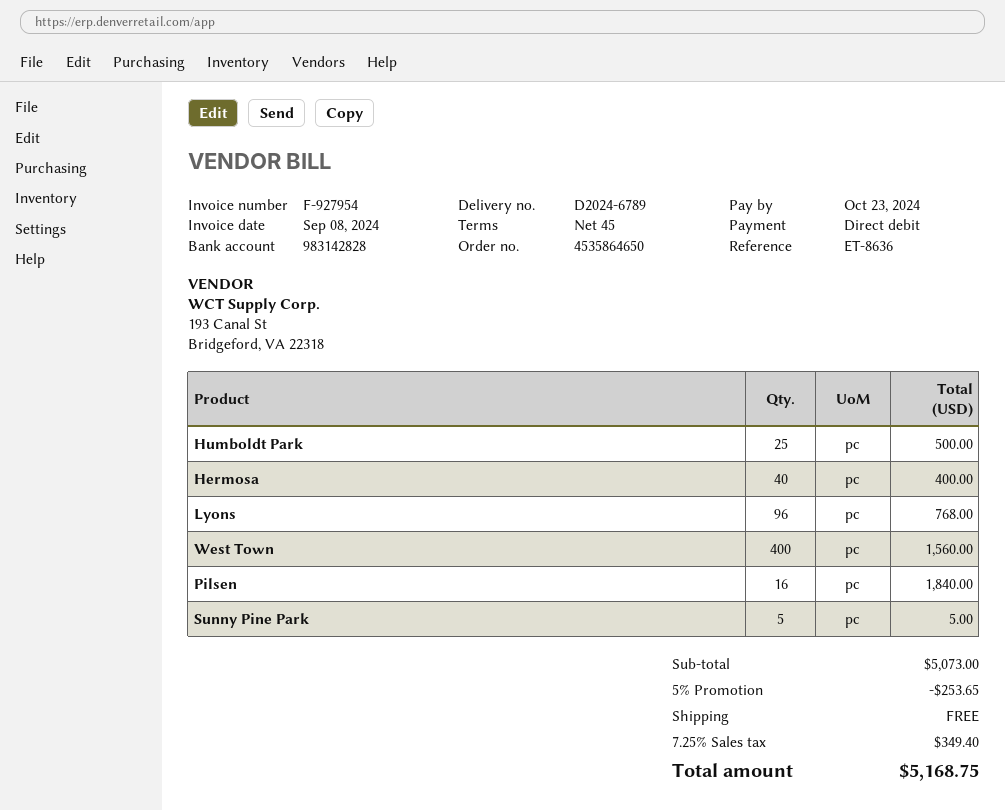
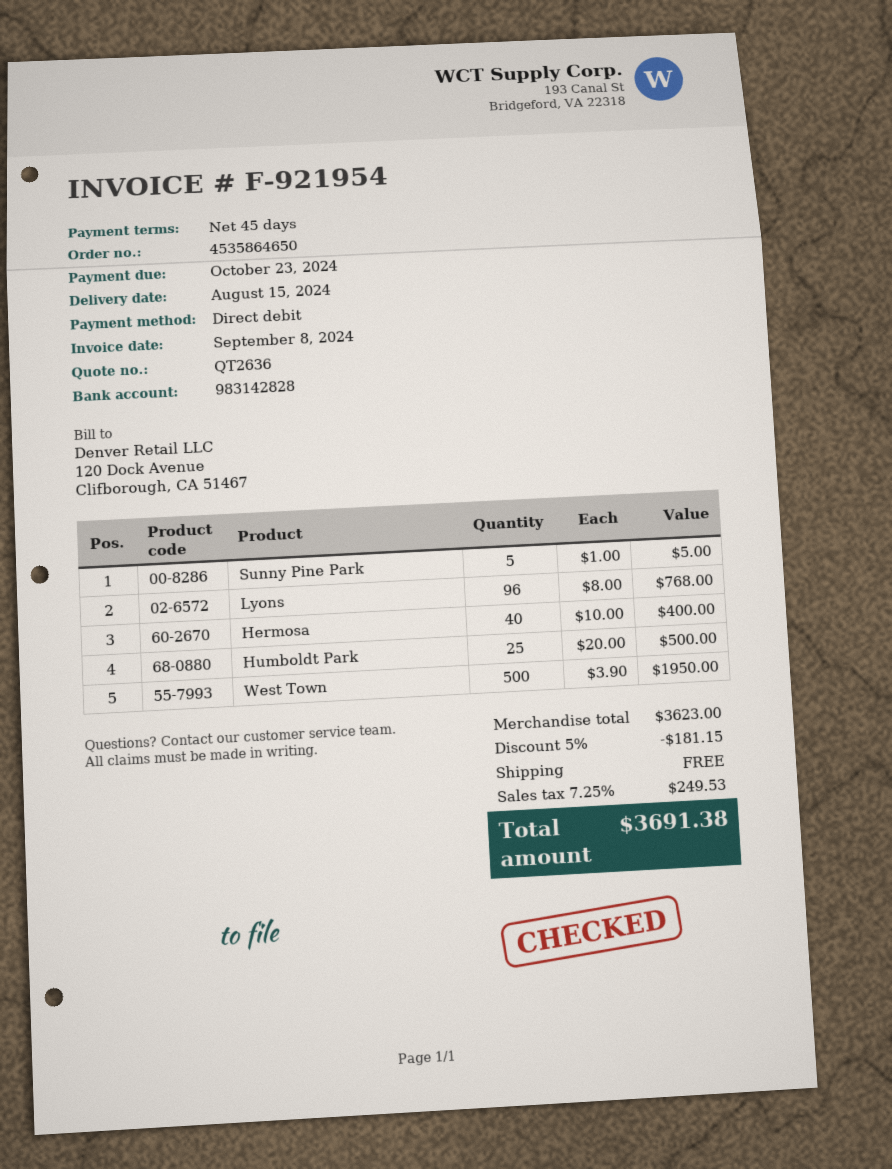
invoice number: F-927954 -> F-921954
West Town: 400 for 1560.00 -> 500 for 1950.00
Pilsen: 16 for 1840.00 -> none
subtotal: 5073.00 -> 3623.00
discount: 5% = 253.65 -> 5% = 181.15
tax: 7.25% = 349.40 -> 7.25% = 249.53
total: 5168.75 -> 3691.38

